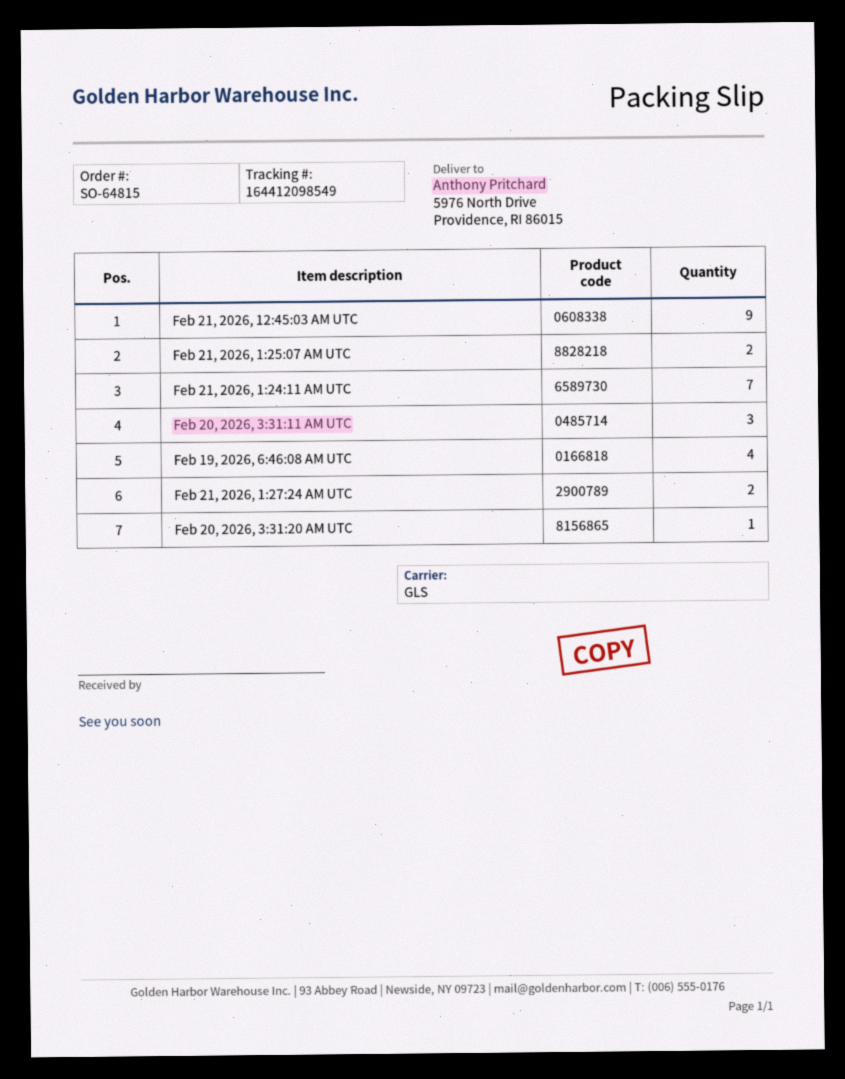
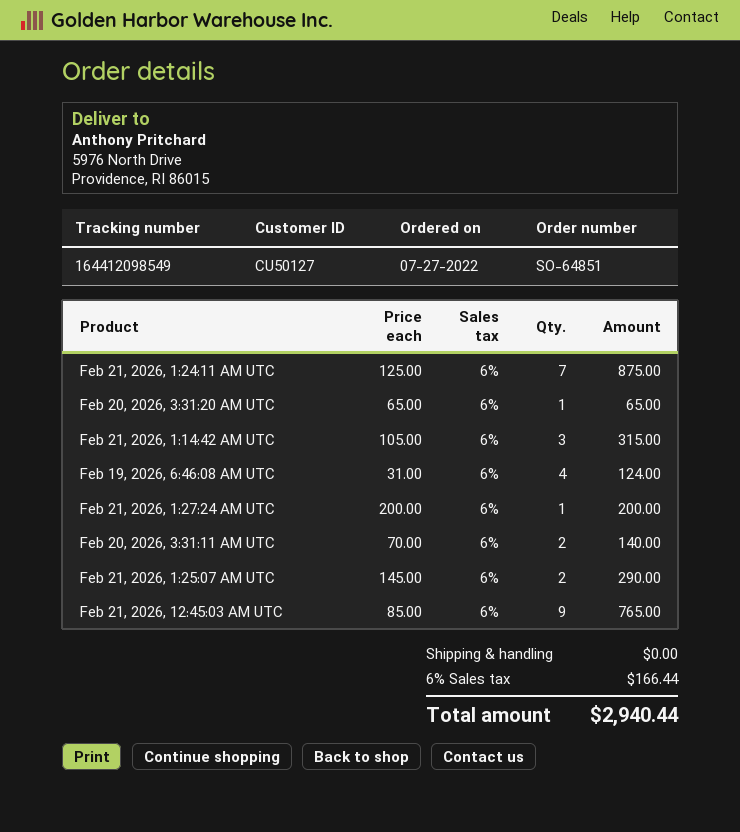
order number: SO-64815 -> SO-64851
Feb 20, 2026, 3:31:11 AM UTC: 3 -> 2
Feb 21, 2026, 1:27:24 AM UTC: 2 -> 1
Feb 21, 2026, 1:14:42 AM UTC: none -> 3

